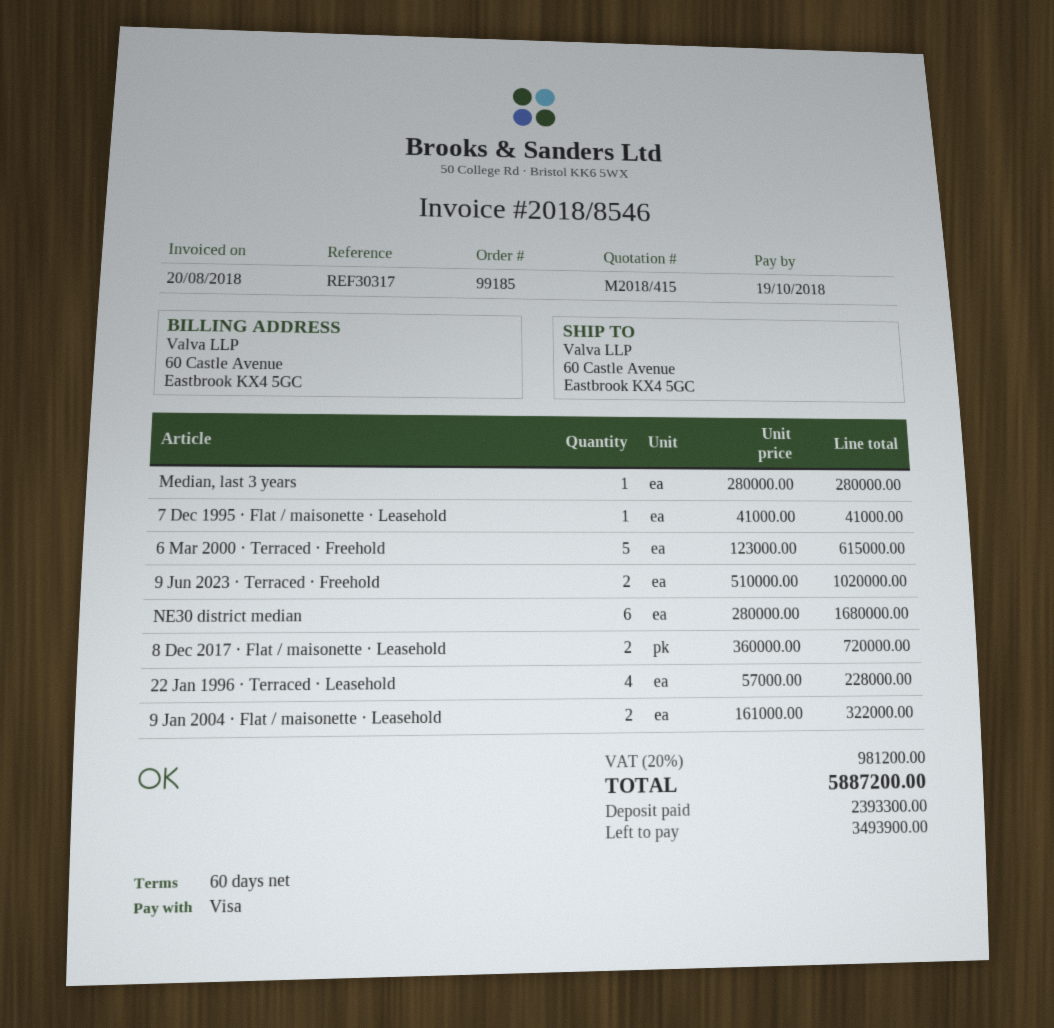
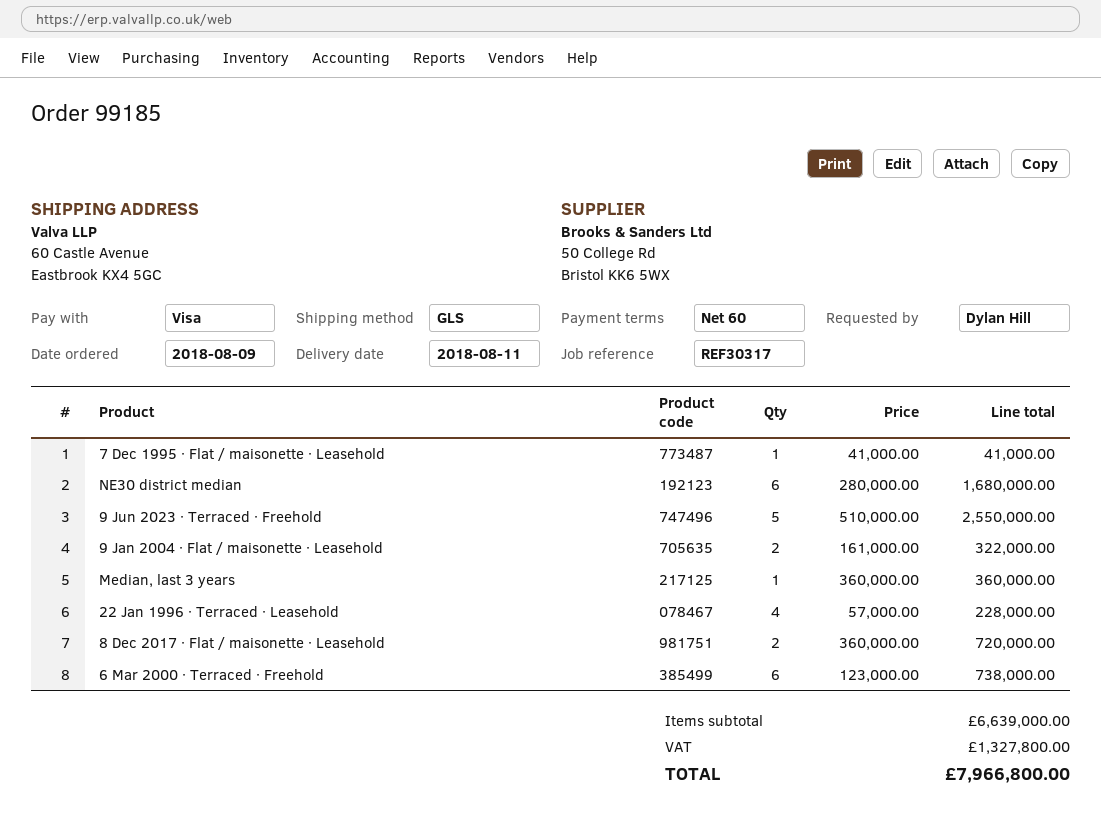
Median, last 3 years: 1 x 280000.00 = 280000.00 -> 1 x 360000.00 = 360000.00
6 Mar 2000 · Terraced · Freehold: 5 x 123000.00 = 615000.00 -> 6 x 123000.00 = 738000.00
9 Jun 2023 · Terraced · Freehold: 2 x 510000.00 = 1020000.00 -> 5 x 510000.00 = 2550000.00
tax: 981200.00 -> 1327800.00
total: 5887200.00 -> 7966800.00

